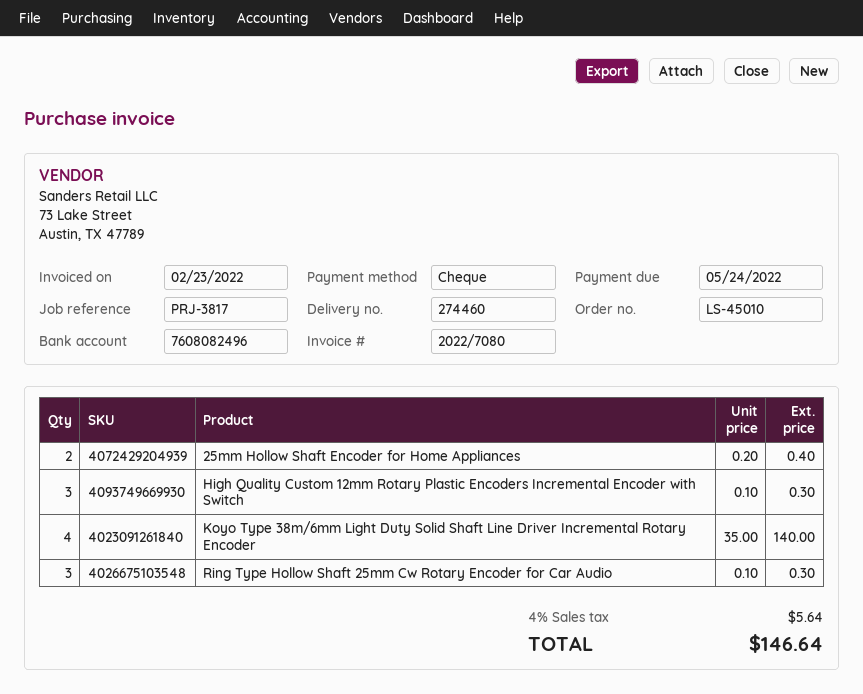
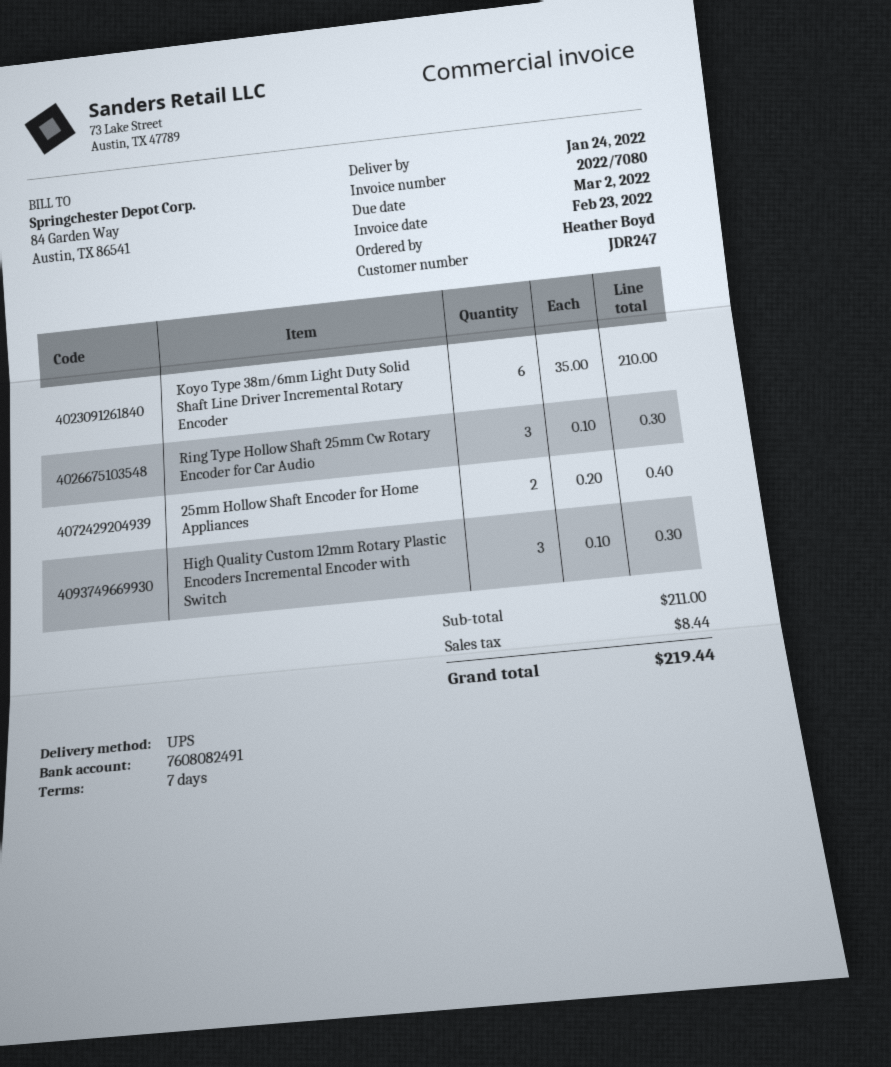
due date: 2022-05-24 -> 2022-03-02
bank account: 7608082496 -> 7608082491
Koyo Type 38m/6mm Light Duty Solid Shaft Line Driver Incremental Rotary Encoder: 4 x 35.00 = 140.00 -> 6 x 35.00 = 210.00
tax: 5.64 -> 8.44
total: 146.64 -> 219.44

